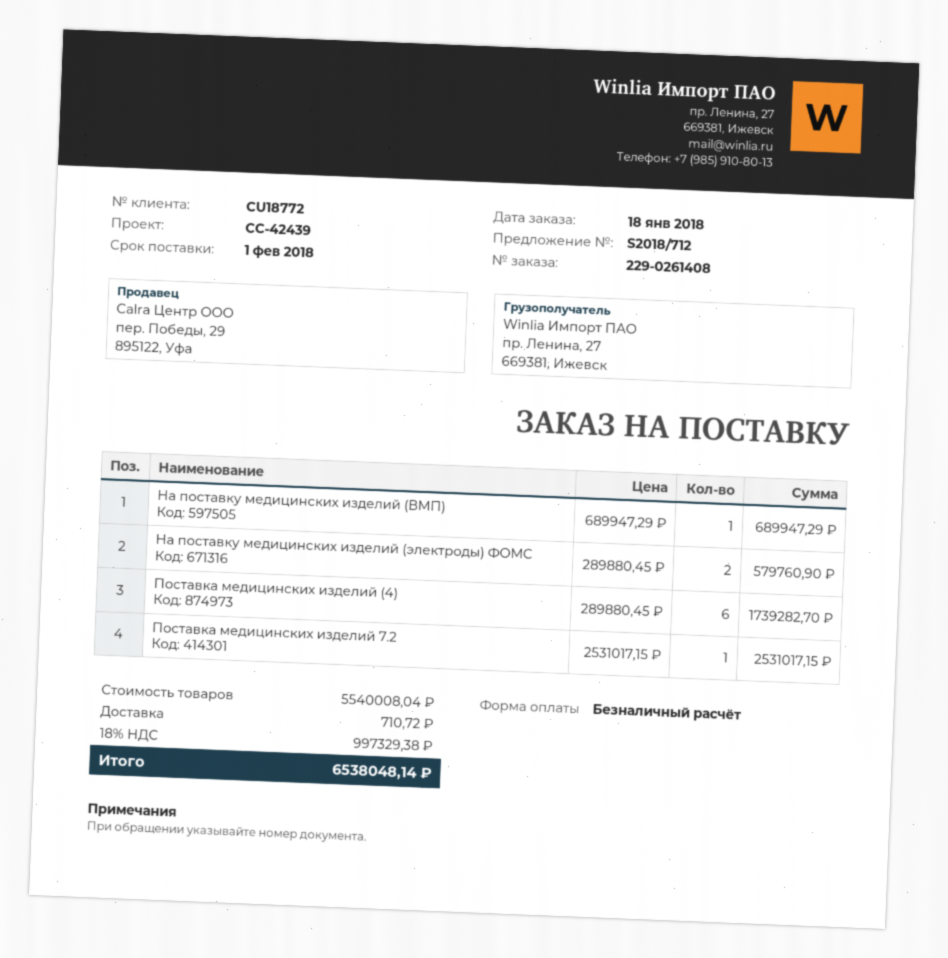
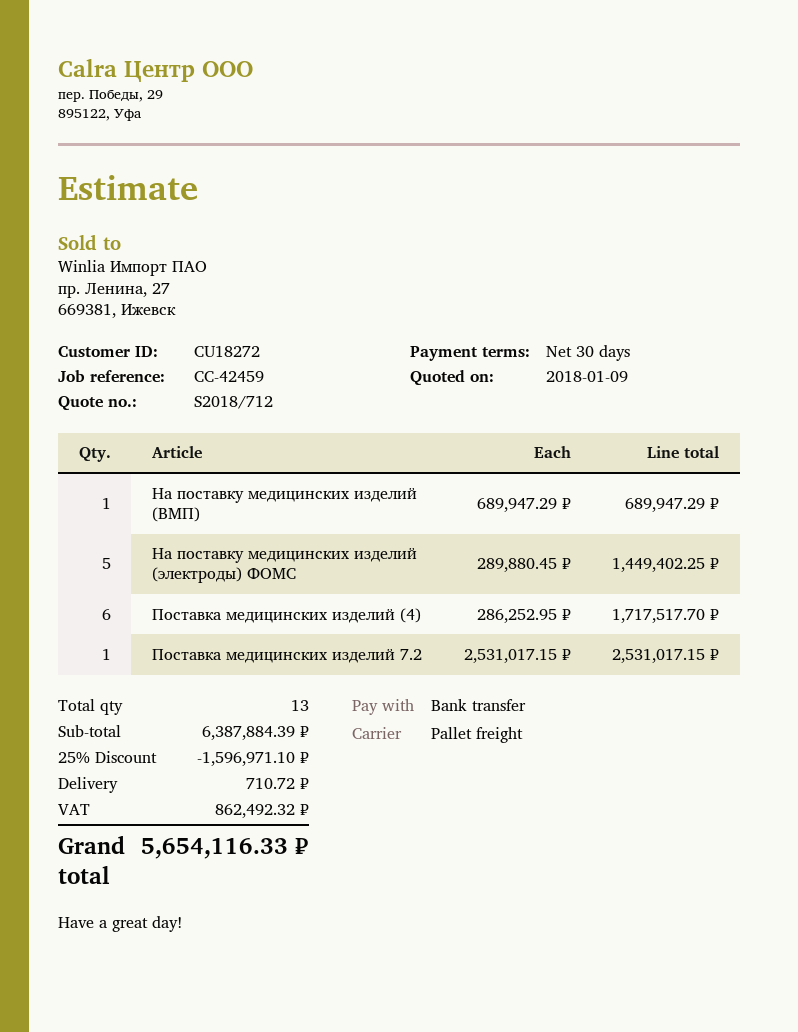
customer number: CU18772 -> CU18272
reference: CC-42439 -> CC-42459
На поставку медицинских изделий (электроды) ФОМС: 2 x 289880.45 = 579760.90 -> 5 x 289880.45 = 1449402.25
Поставка медицинских изделий (4): 6 x 289880.45 = 1739282.70 -> 6 x 286252.95 = 1717517.70
subtotal: 5540008.04 -> 6387884.39
discount: none -> 25% = 1596971.10
tax: 997329.38 -> 862492.32
total: 6538048.14 -> 5654116.33

